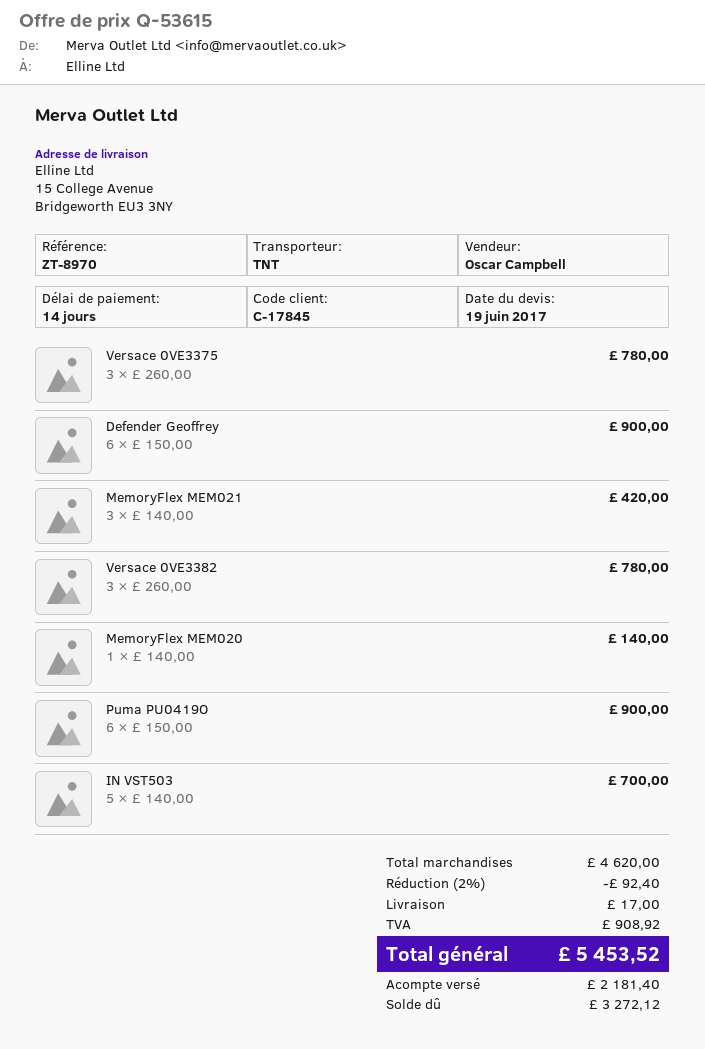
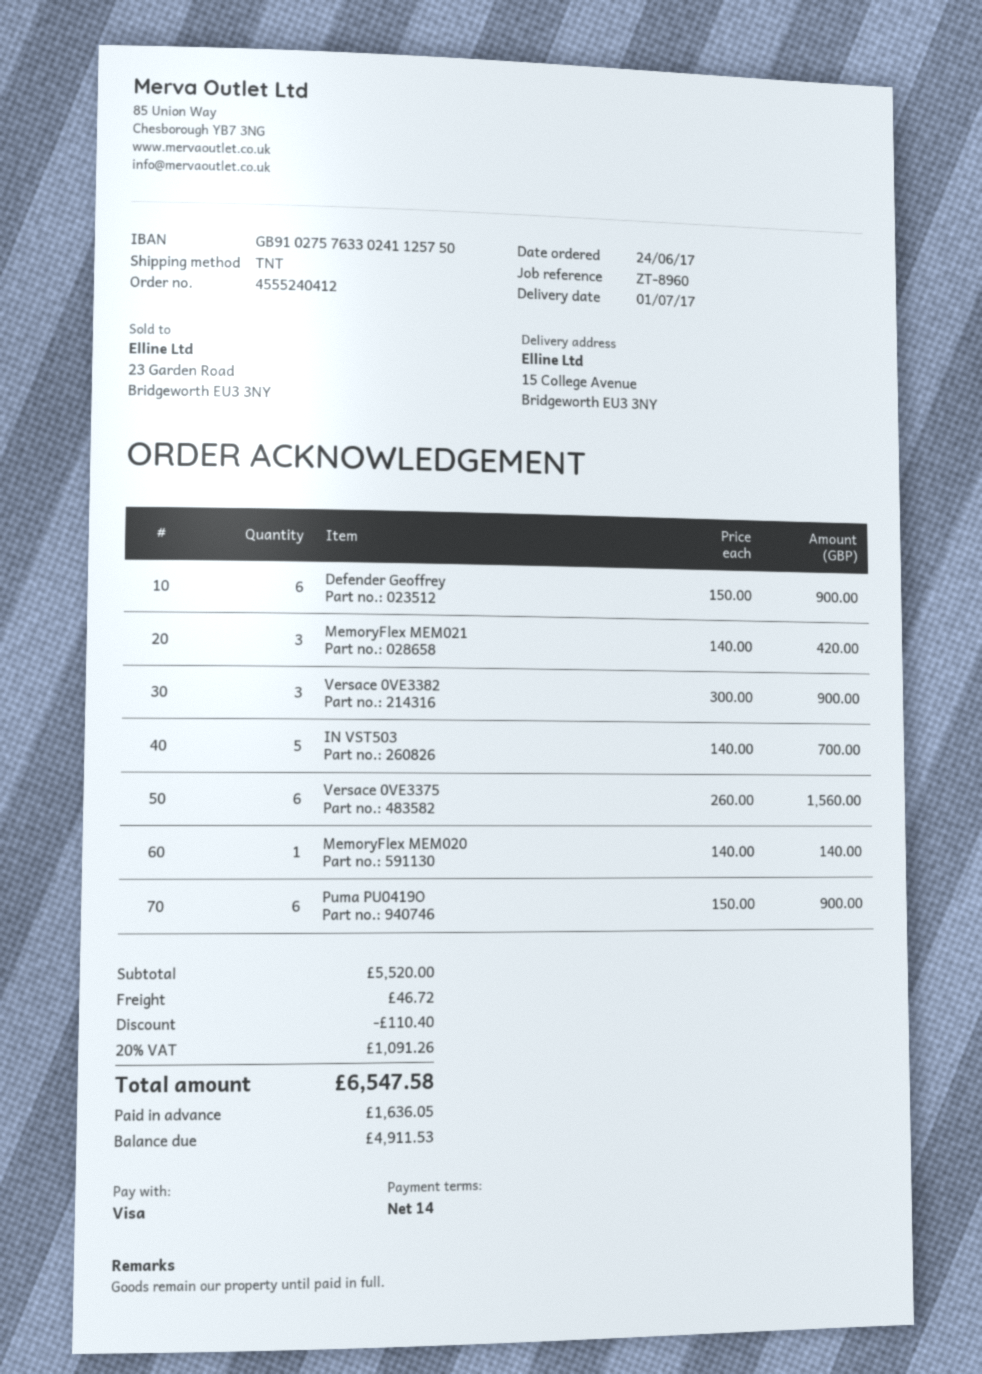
reference: ZT-8970 -> ZT-8960
Versace 0VE3375: 3 x 260.00 = 780.00 -> 6 x 260.00 = 1560.00
Versace 0VE3382: 3 x 260.00 = 780.00 -> 3 x 300.00 = 900.00
subtotal: 4620.00 -> 5520.00
discount: 92.40 -> 110.40
shipping: 17.00 -> 46.72
tax: 908.92 -> 1091.26
total: 5453.52 -> 6547.58
deposit: 2181.40 -> 1636.05
balance: 3272.12 -> 4911.53

